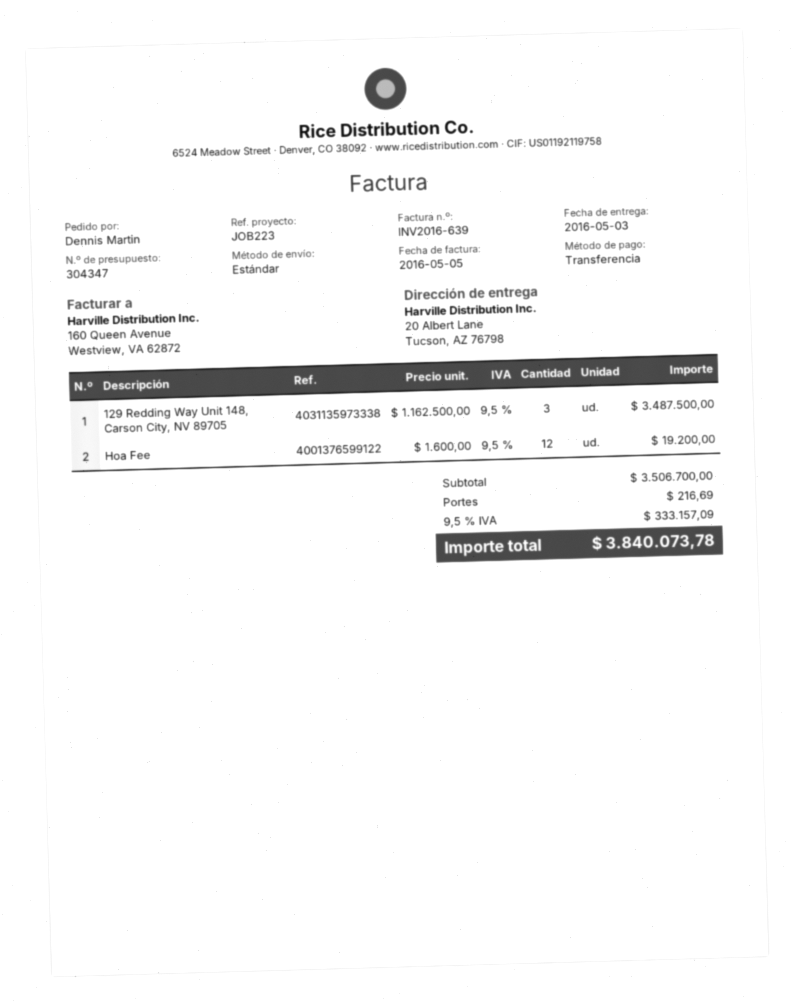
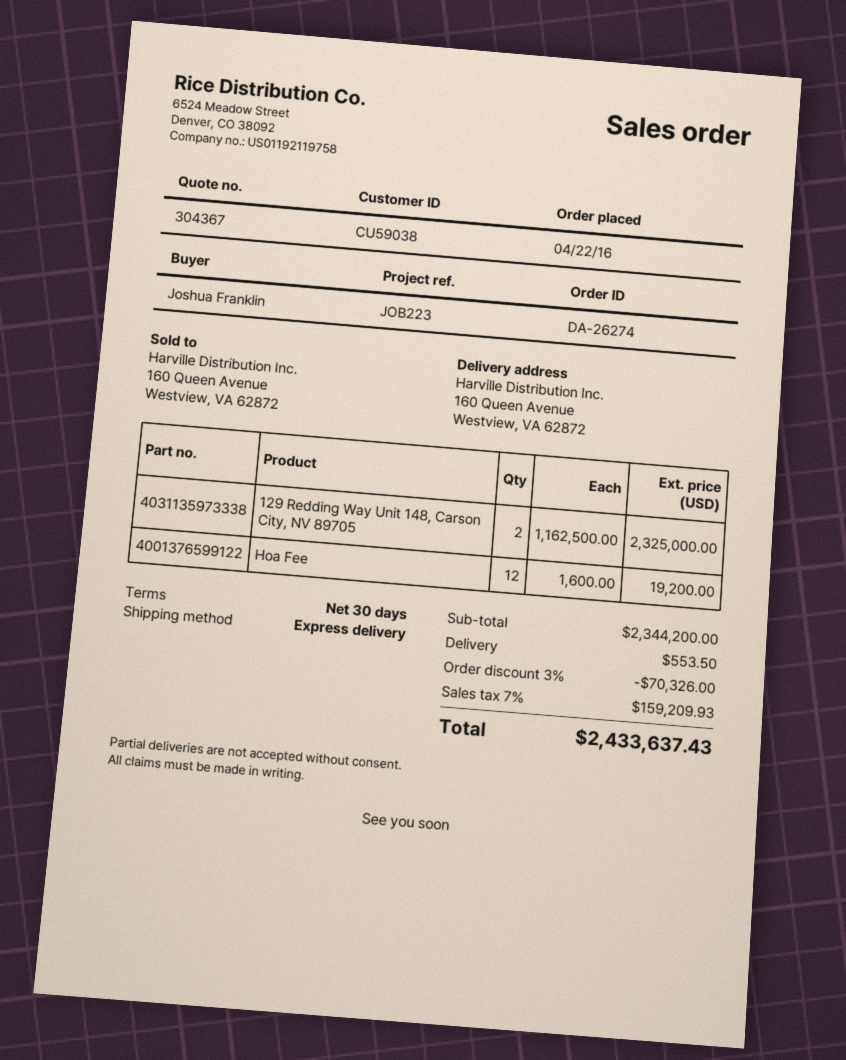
quote number: 304347 -> 304367
ordered by: Dennis Martin -> Joshua Franklin
shipping method: standard -> express
ship to: 20 Albert Lane, Tucson, AZ 76798 -> 160 Queen Avenue, Westview, VA 62872
129 Redding Way Unit 148, Carson City, NV 89705: 3 x 1162500.00 = 3487500.00 -> 2 x 1162500.00 = 2325000.00
subtotal: 3506700.00 -> 2344200.00
discount: none -> 3% = 70326.00
shipping: 216.69 -> 553.50
tax: 9.5% = 333157.09 -> 7% = 159209.93
total: 3840073.78 -> 2433637.43

